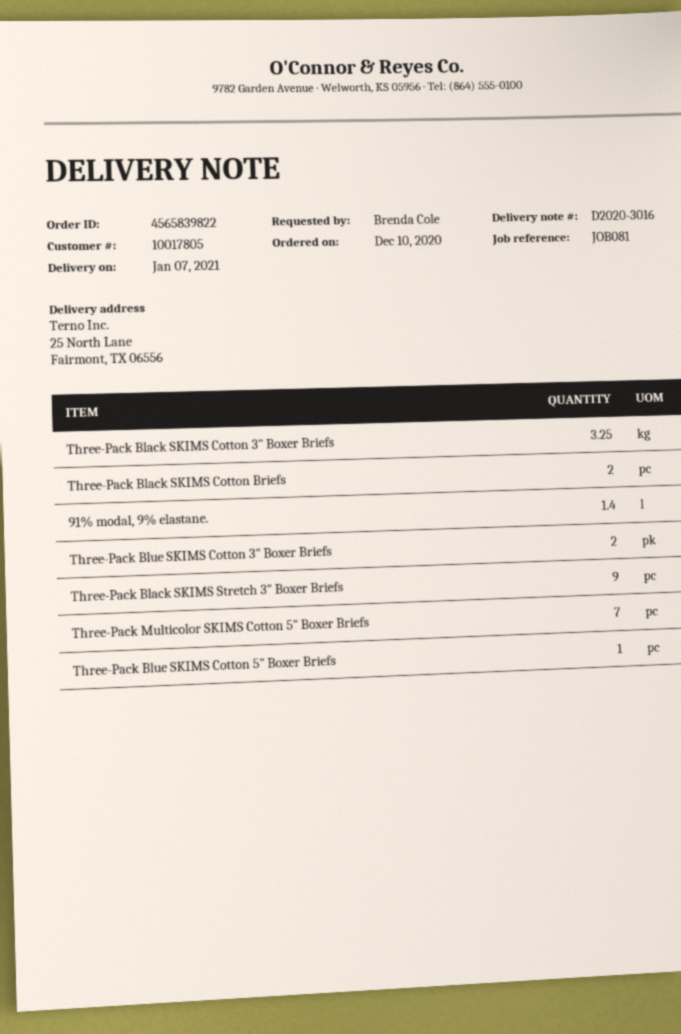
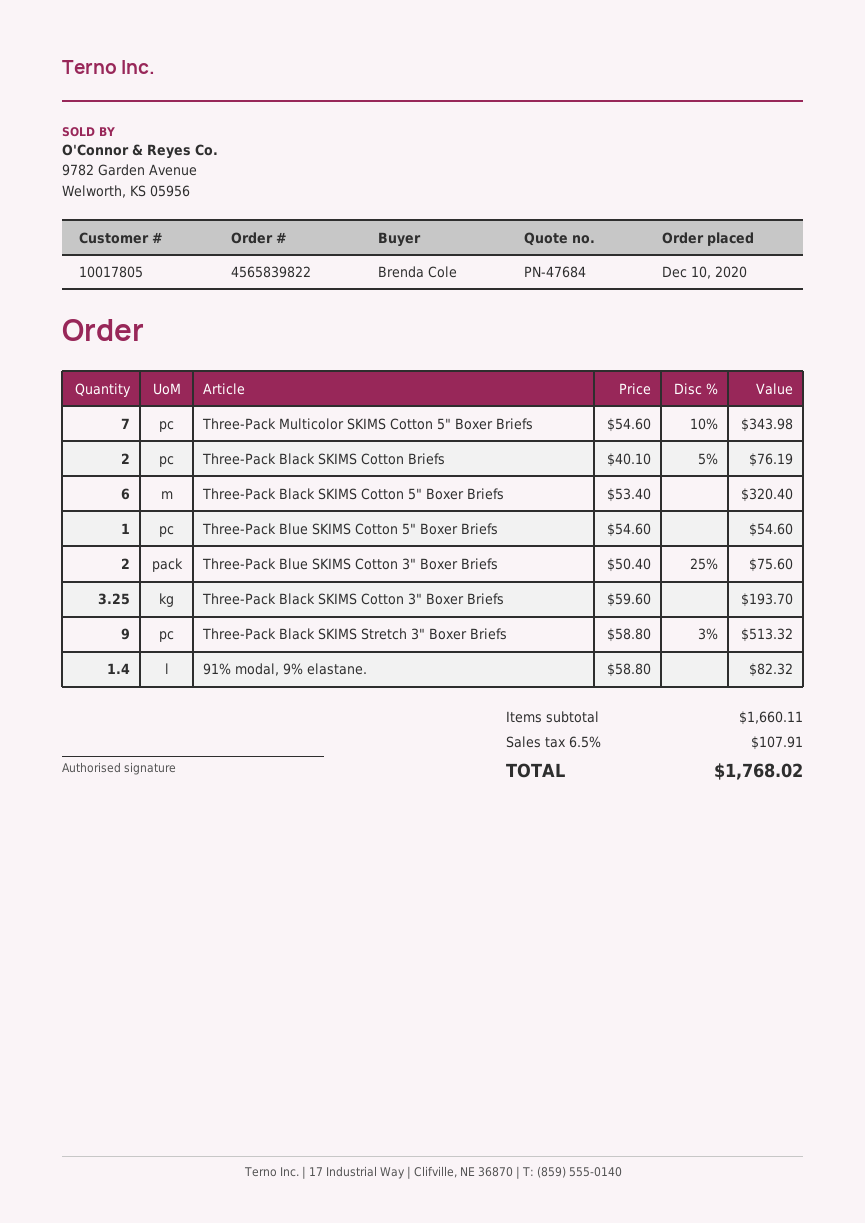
Three-Pack Black SKIMS Cotton 5" Boxer Briefs: none -> 6

